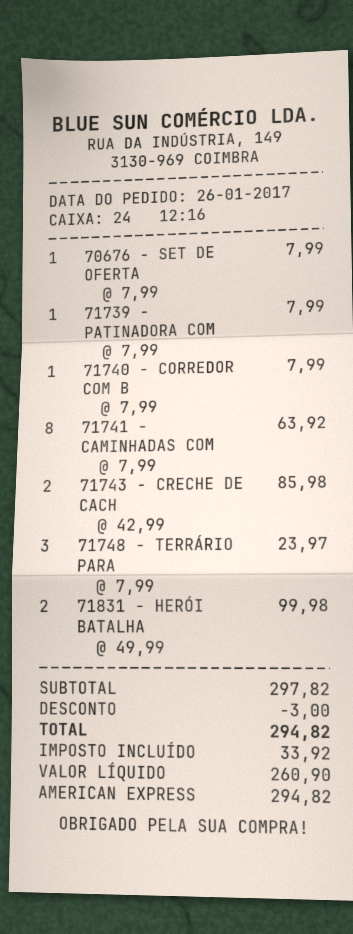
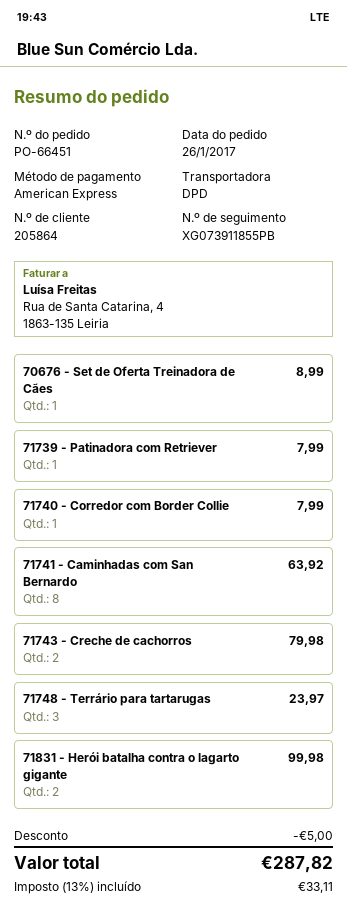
70676 - SET DE OFERTA: 1 for 7.99 -> 1 for 8.99
71743 - CRECHE DE CACH: 2 for 85.98 -> 2 for 79.98
discount: 3.00 -> 5.00
tax: 33.92 -> 33.11
total: 294.82 -> 287.82

